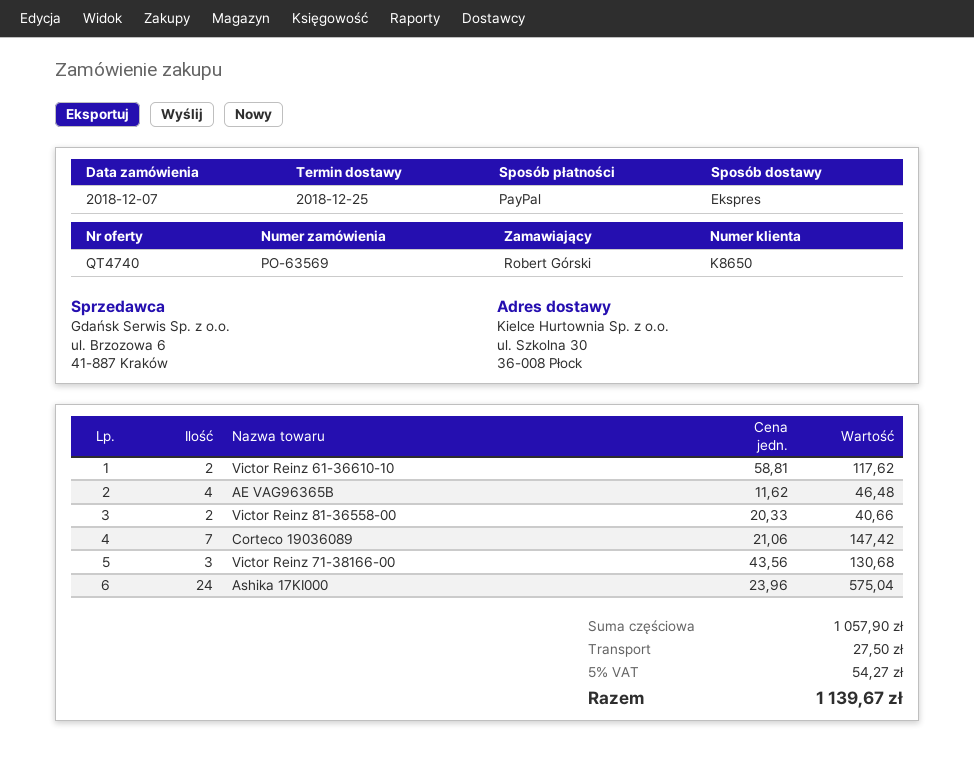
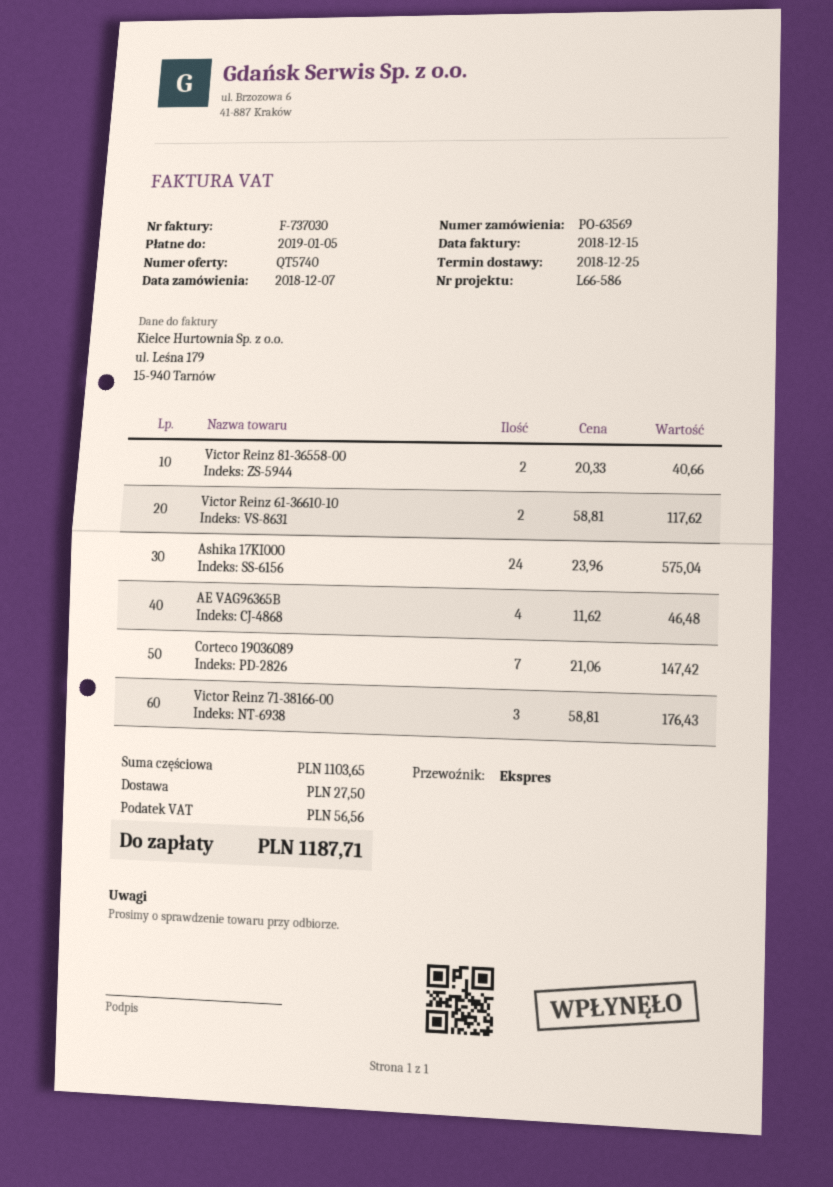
quote number: QT4740 -> QT5740
Victor Reinz 71-38166-00: 3 x 43.56 = 130.68 -> 3 x 58.81 = 176.43
subtotal: 1057.90 -> 1103.65
tax: 54.27 -> 56.56
total: 1139.67 -> 1187.71

